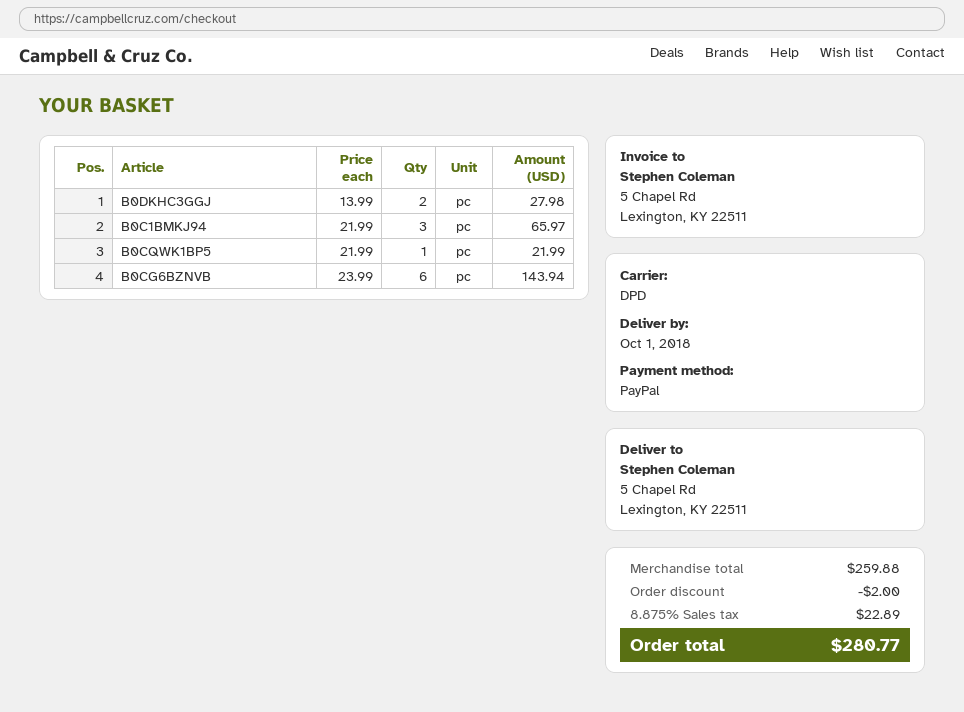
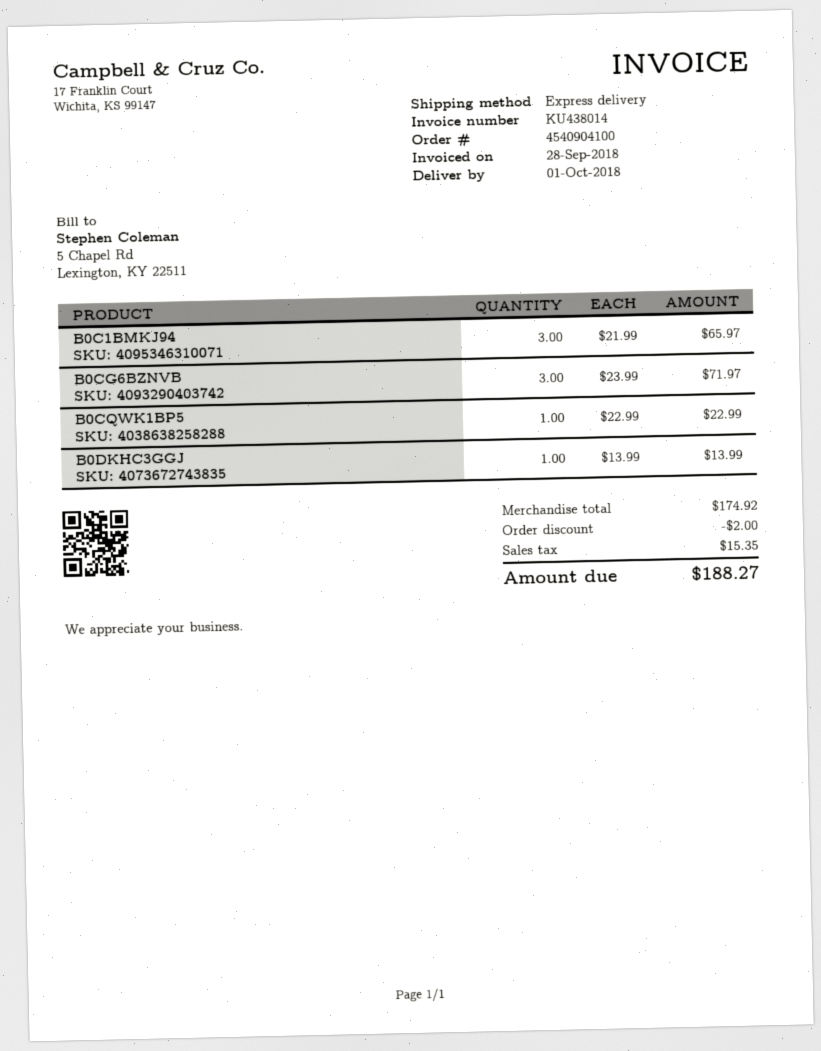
shipping method: DPD -> express
B0DKHC3GGJ: 2 x 13.99 = 27.98 -> 1 x 13.99 = 13.99
B0CQWK1BP5: 1 x 21.99 = 21.99 -> 1 x 22.99 = 22.99
B0CG6BZNVB: 6 x 23.99 = 143.94 -> 3 x 23.99 = 71.97
subtotal: 259.88 -> 174.92
tax: 22.89 -> 15.35
total: 280.77 -> 188.27

